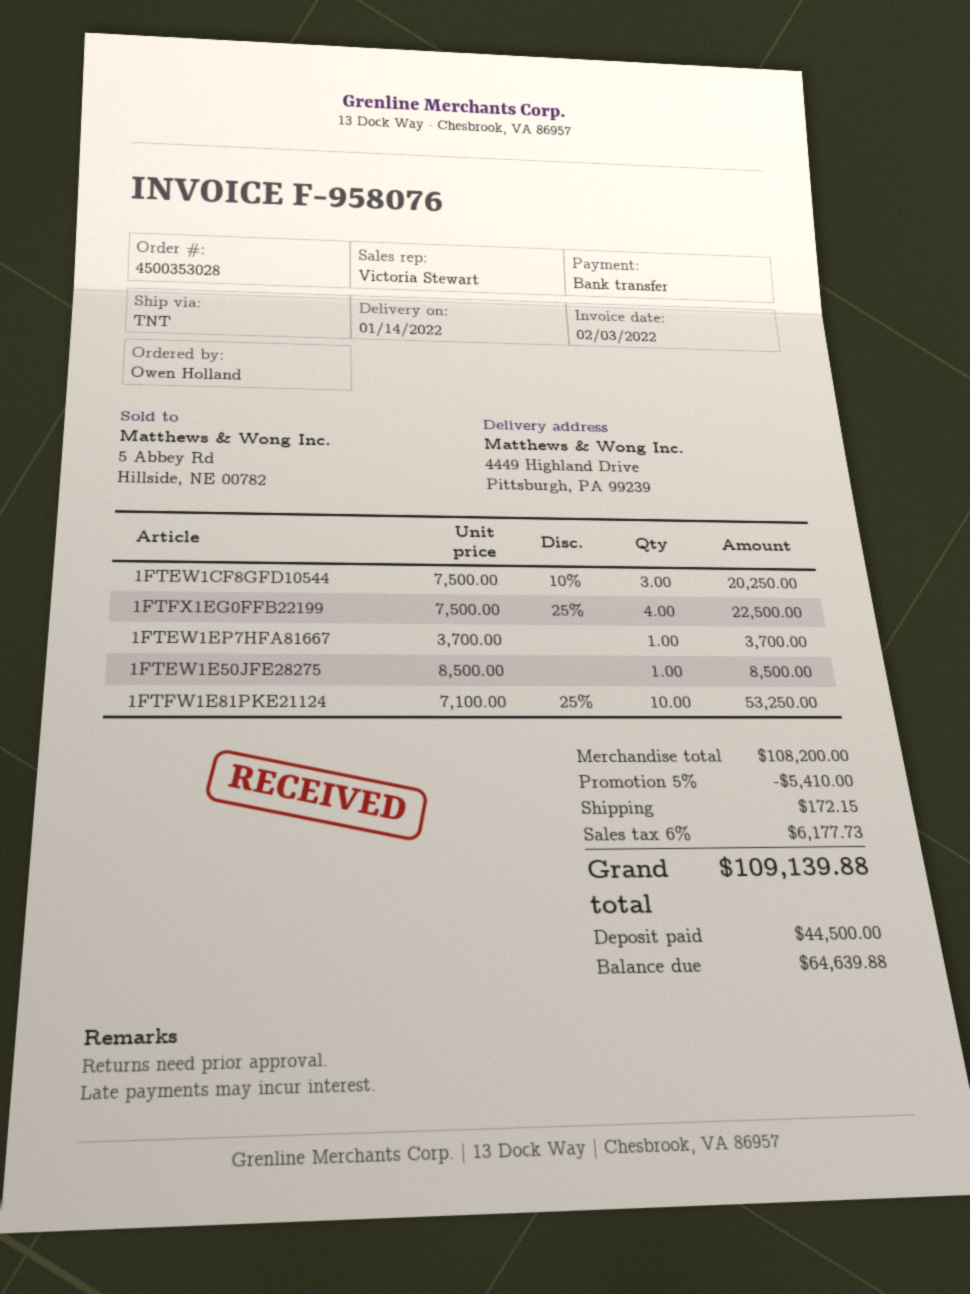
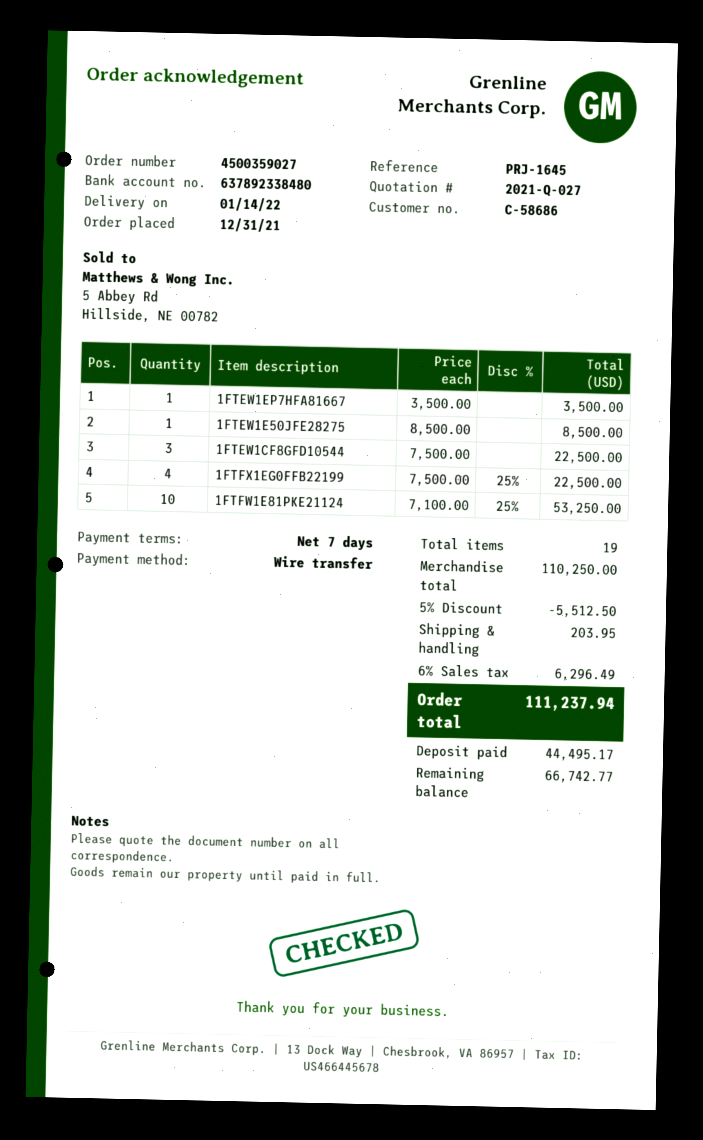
order number: 4500353028 -> 4500359027
1FTEW1CF8GFD10544: 3 x 7500.00 - 10% = 20250.00 -> 3 x 7500.00 = 22500.00
1FTEW1EP7HFA81667: 1 x 3700.00 = 3700.00 -> 1 x 3500.00 = 3500.00
subtotal: 108200.00 -> 110250.00
discount: 5% = 5410.00 -> 5% = 5512.50
shipping: 172.15 -> 203.95
tax: 6% = 6177.73 -> 6% = 6296.49
total: 109139.88 -> 111237.94
deposit: 44500.00 -> 44495.17
balance: 64639.88 -> 66742.77

